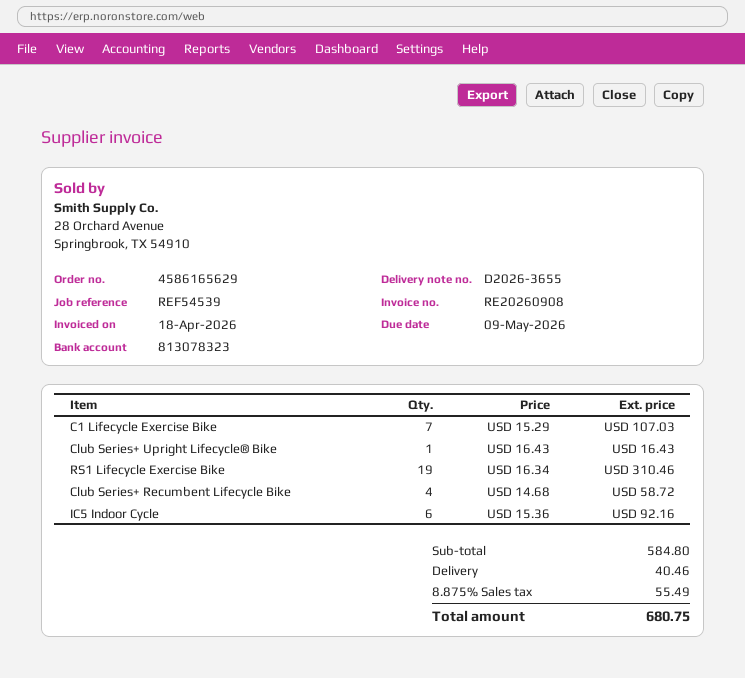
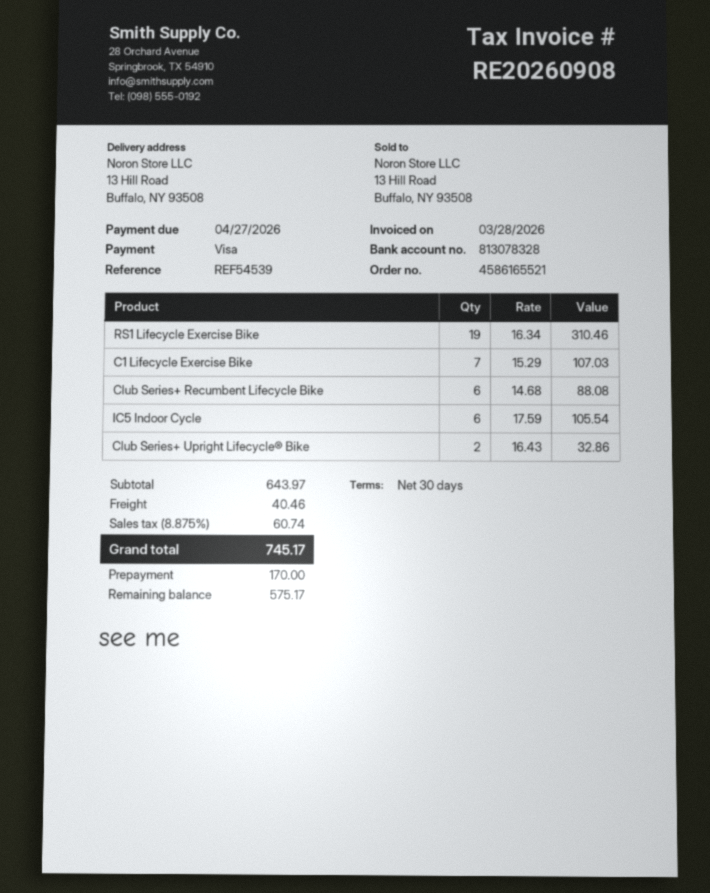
order number: 4586165629 -> 4586165521
invoice date: 2026-04-18 -> 2026-03-28
due date: 2026-05-09 -> 2026-04-27
bank account: 813078323 -> 813078328
Club Series+ Upright Lifecycle® Bike: 1 x 16.43 = 16.43 -> 2 x 16.43 = 32.86
Club Series+ Recumbent Lifecycle Bike: 4 x 14.68 = 58.72 -> 6 x 14.68 = 88.08
IC5 Indoor Cycle: 6 x 15.36 = 92.16 -> 6 x 17.59 = 105.54
subtotal: 584.80 -> 643.97
tax: 8.875% = 55.49 -> 8.875% = 60.74
total: 680.75 -> 745.17

